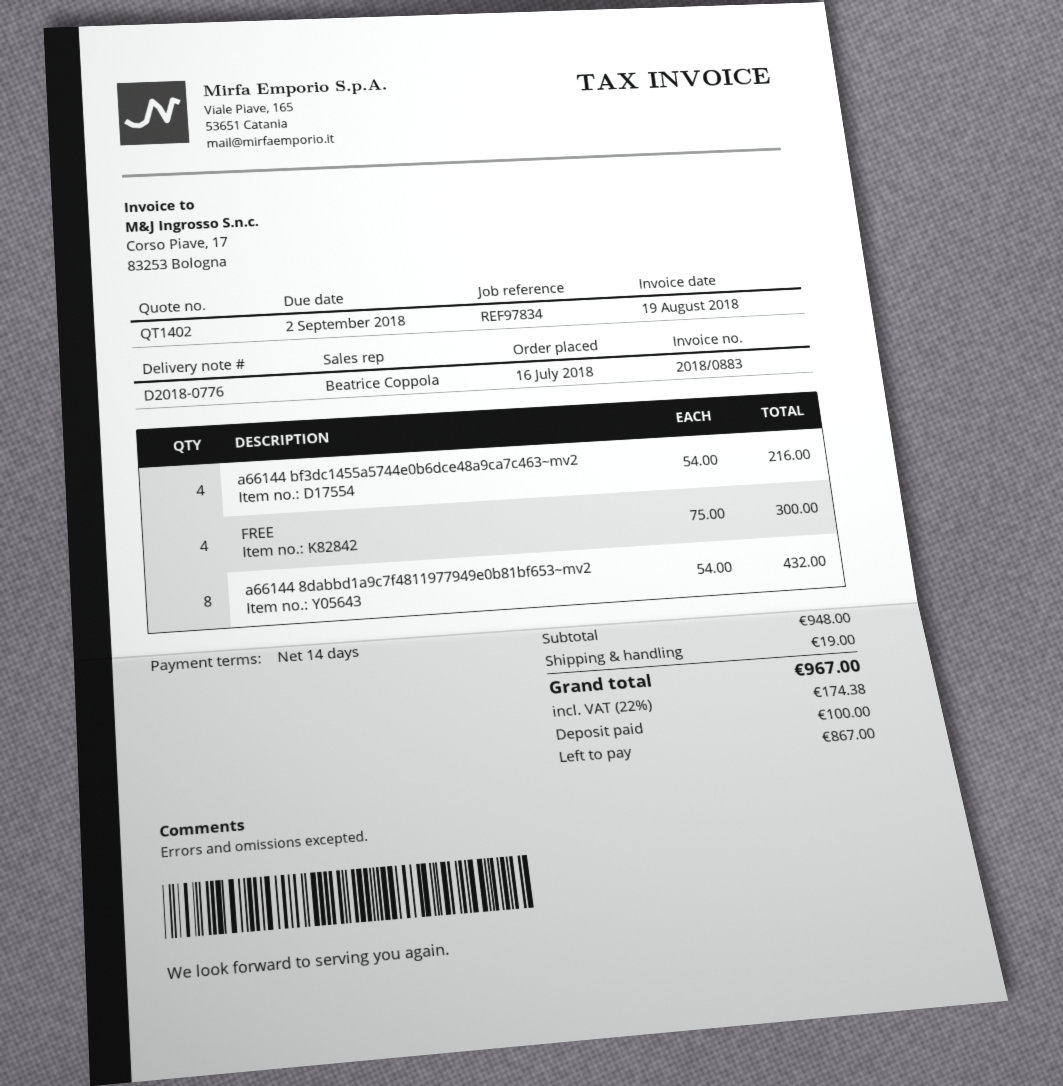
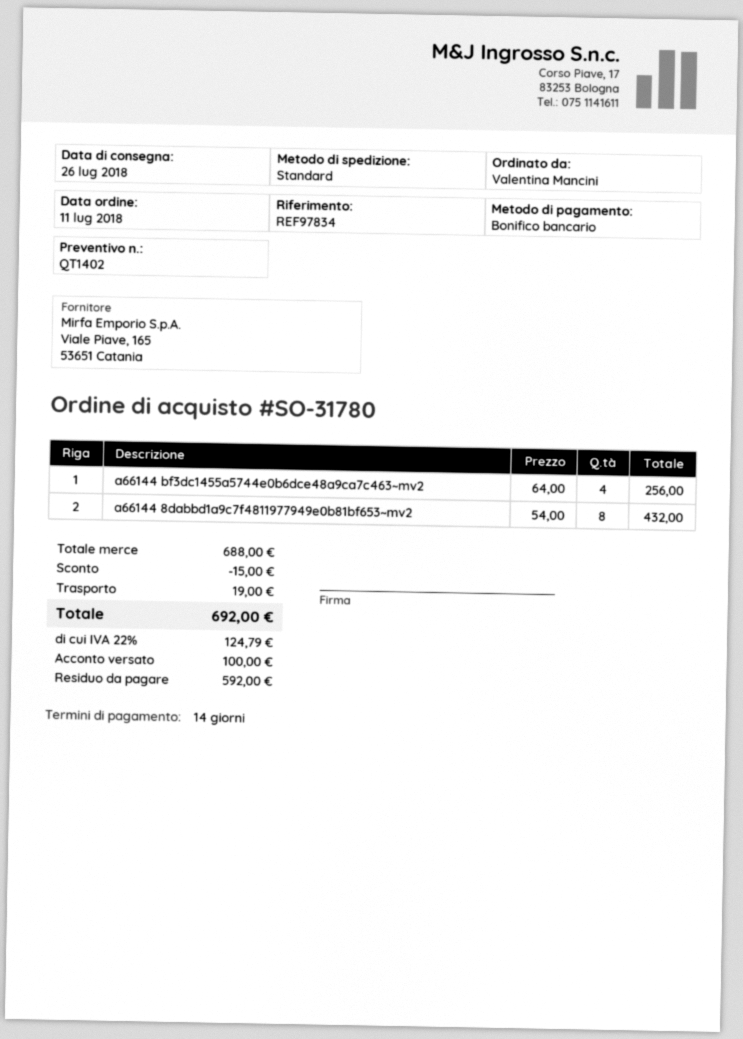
order date: 2018-07-16 -> 2018-07-11
a66144 bf3dc1455a5744e0b6dce48a9ca7c463~mv2: 4 x 54.00 = 216.00 -> 4 x 64.00 = 256.00
FREE: 4 x 75.00 = 300.00 -> none
subtotal: 948.00 -> 688.00
discount: none -> 15.00
tax: 22% = 174.38 -> 22% = 124.79
total: 967.00 -> 692.00
balance: 867.00 -> 592.00

